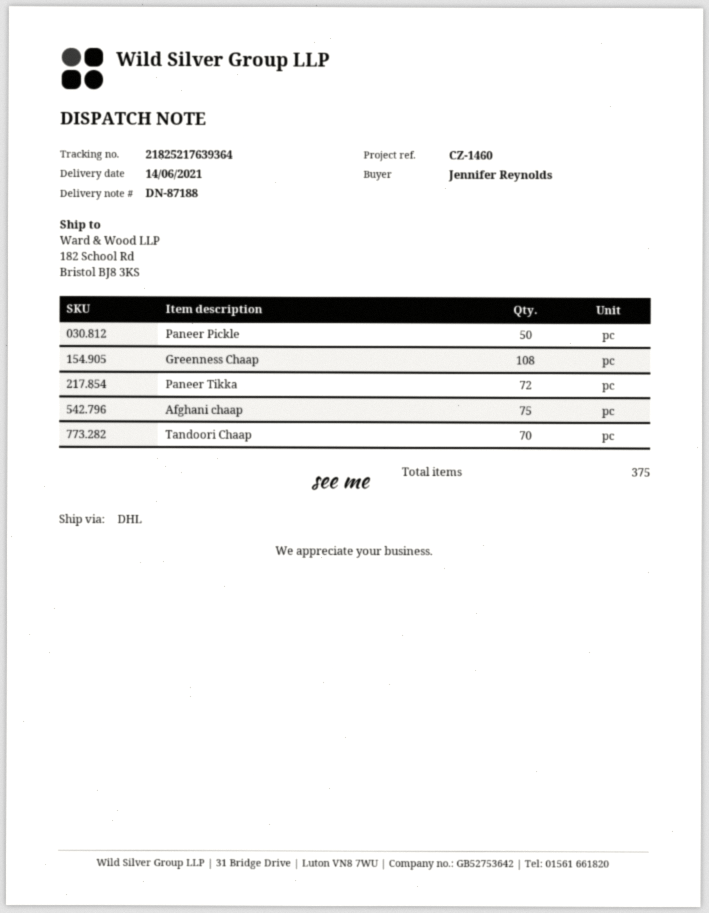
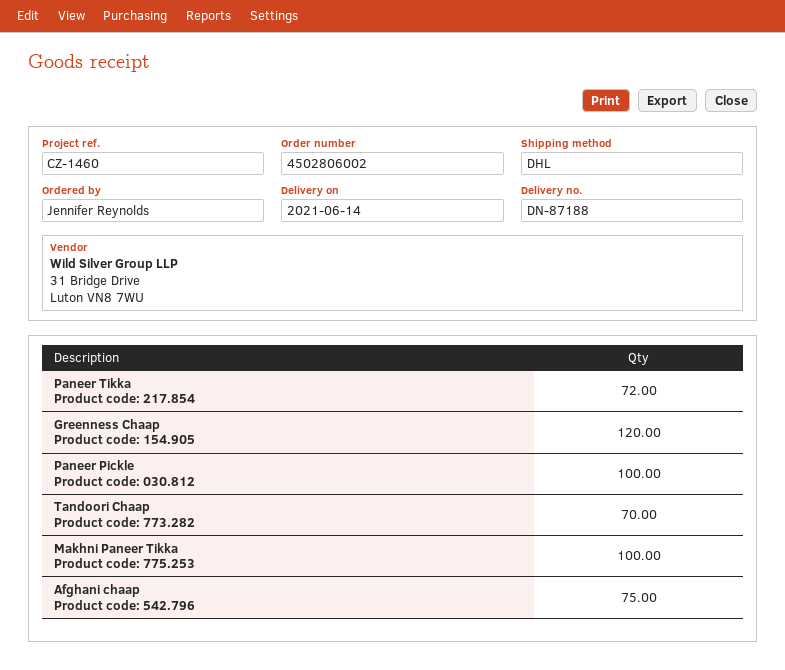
Paneer Pickle: 50 -> 100
Greenness Chaap: 108 -> 120
Makhni Paneer Tikka: none -> 100

